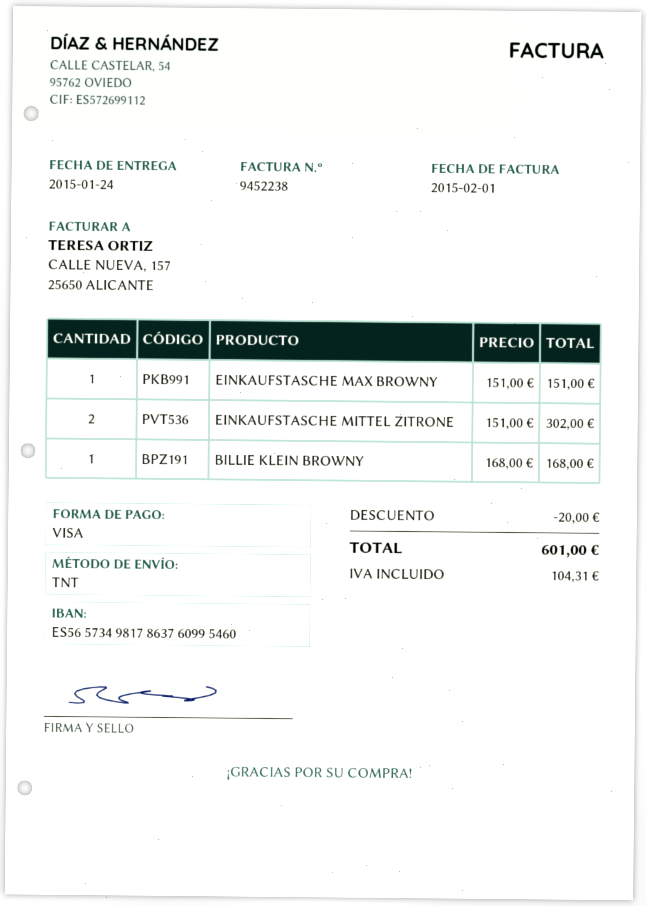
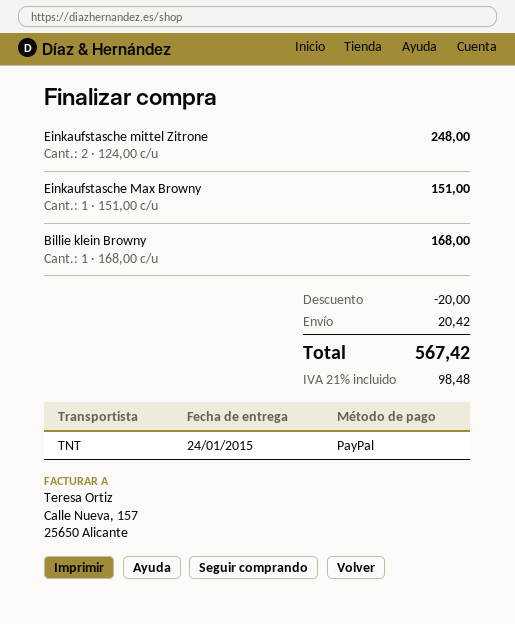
payment method: Visa -> PayPal
EINKAUFSTASCHE MITTEL ZITRONE: 2 x 151.00 = 302.00 -> 2 x 124.00 = 248.00
shipping: none -> 20.42
tax: 104.31 -> 98.48
total: 601.00 -> 567.42

